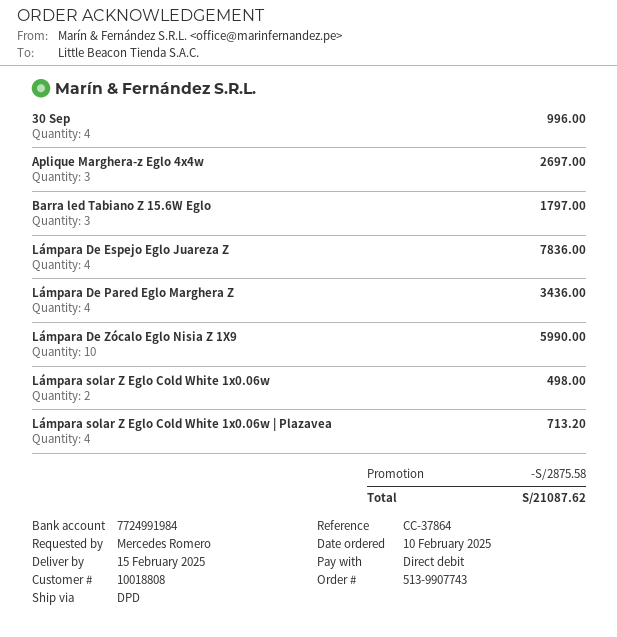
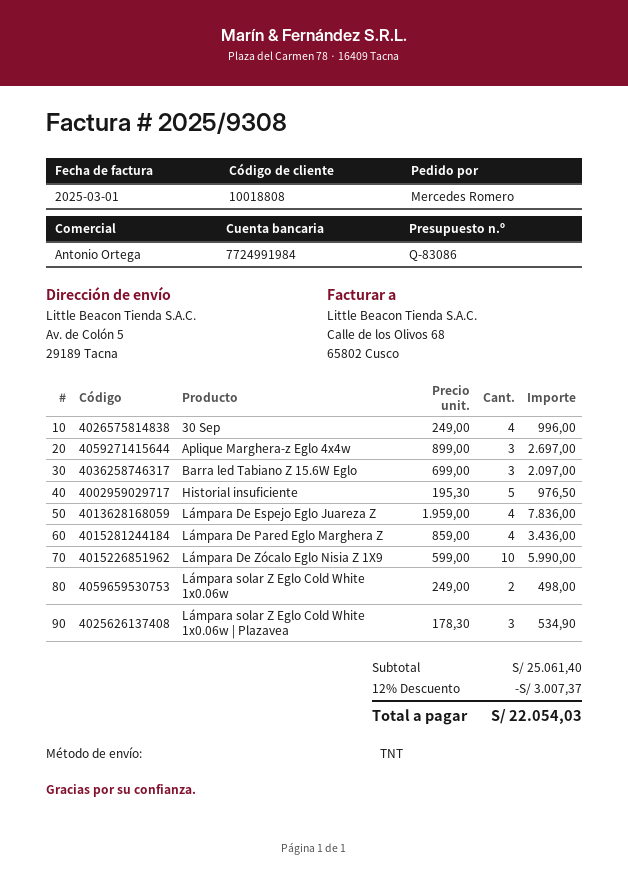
shipping method: DPD -> TNT
Barra led Tabiano Z 15.6W Eglo: 3 for 1797.00 -> 3 for 2097.00
Lámpara solar Z Eglo Cold White 1x0.06w | Plazavea: 4 for 713.20 -> 3 for 534.90
Historial insuficiente: none -> 5 for 976.50
discount: 2875.58 -> 3007.37
total: 21087.62 -> 22054.03

